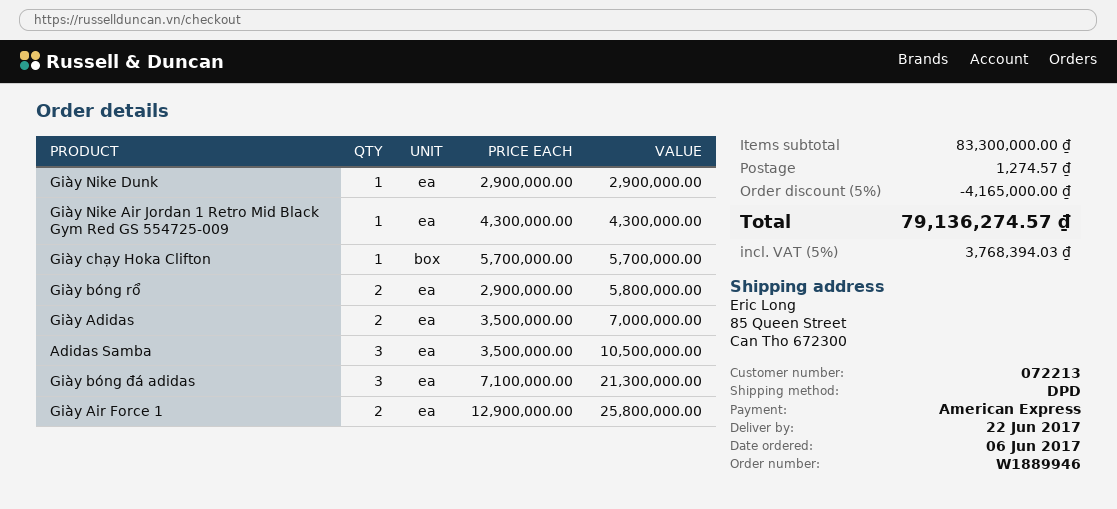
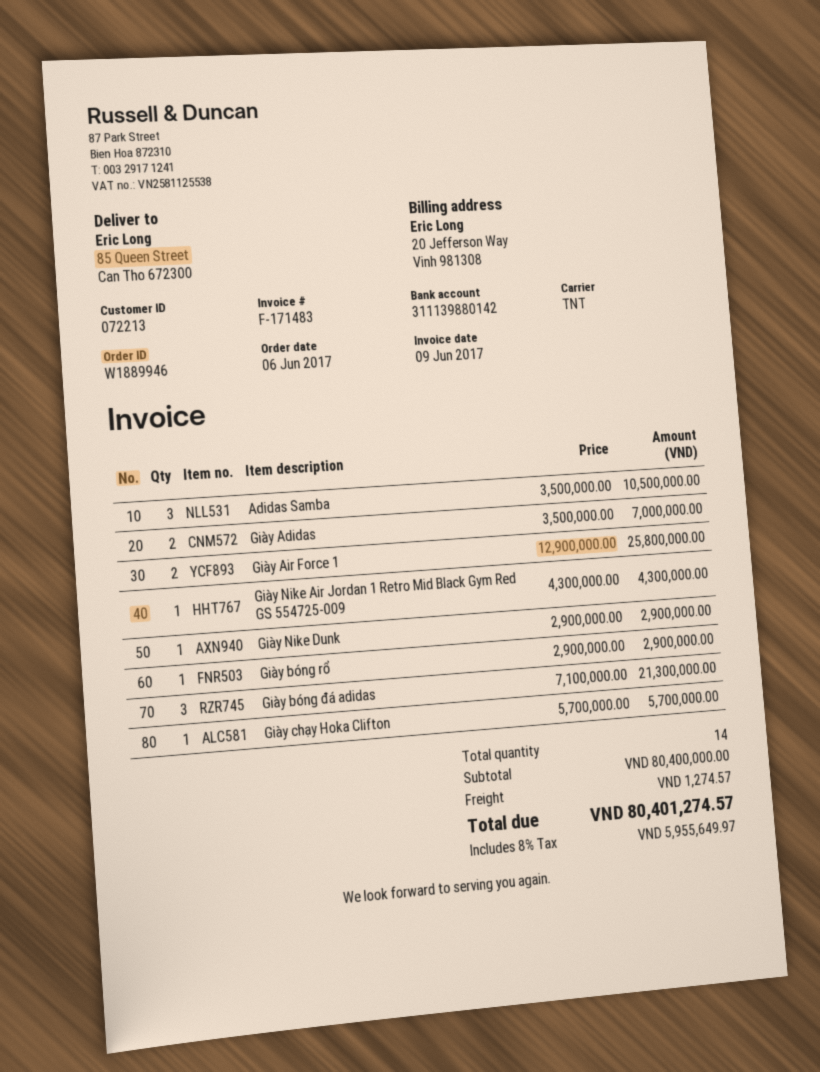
shipping method: DPD -> TNT
Giày bóng rổ: 2 x 2900000.00 = 5800000.00 -> 1 x 2900000.00 = 2900000.00
subtotal: 83300000.00 -> 80400000.00
discount: 5% = 4165000.00 -> none
tax: 5% = 3768394.03 -> 8% = 5955649.97
total: 79136274.57 -> 80401274.57

